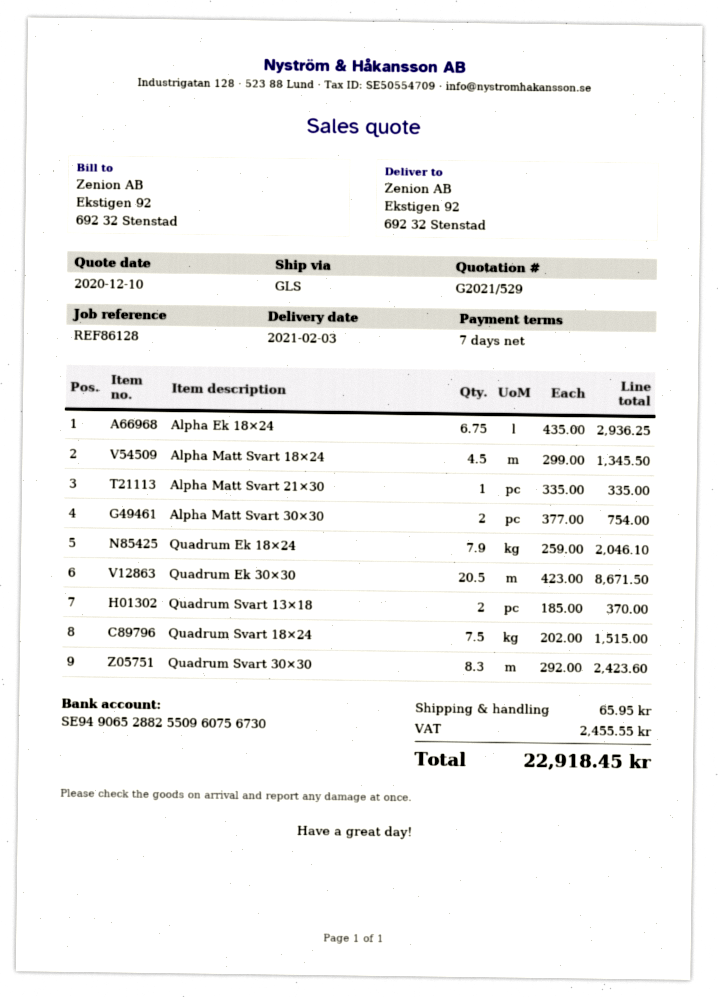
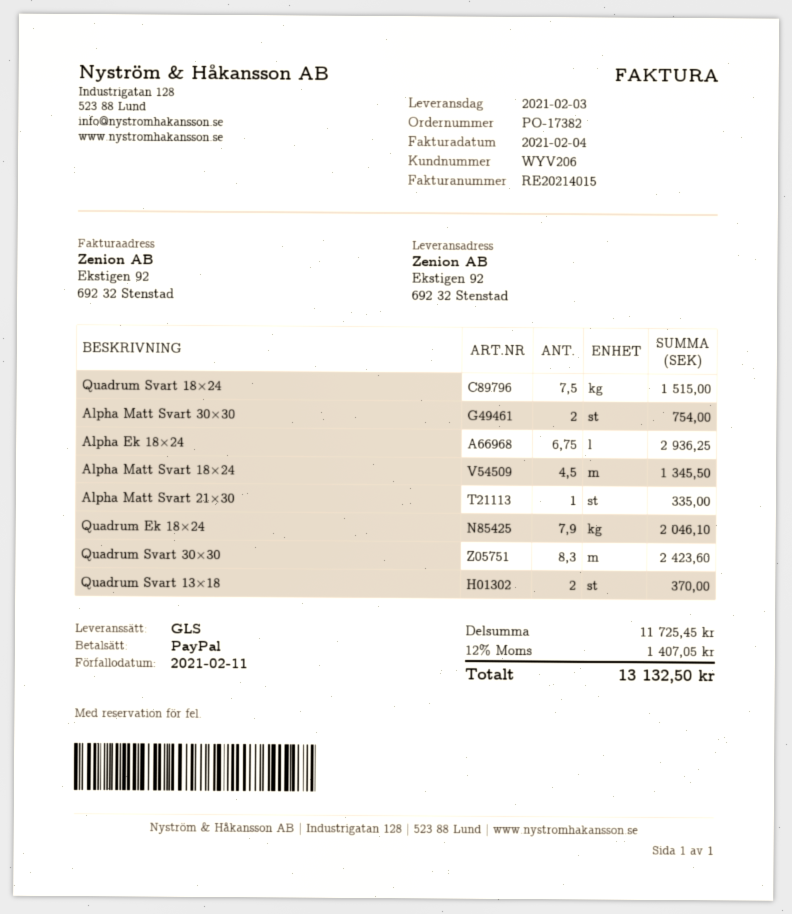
Quadrum Ek 30×30: 20.5 for 8671.50 -> none
shipping: 65.95 -> none
tax: 2455.55 -> 1407.05
total: 22918.45 -> 13132.50

